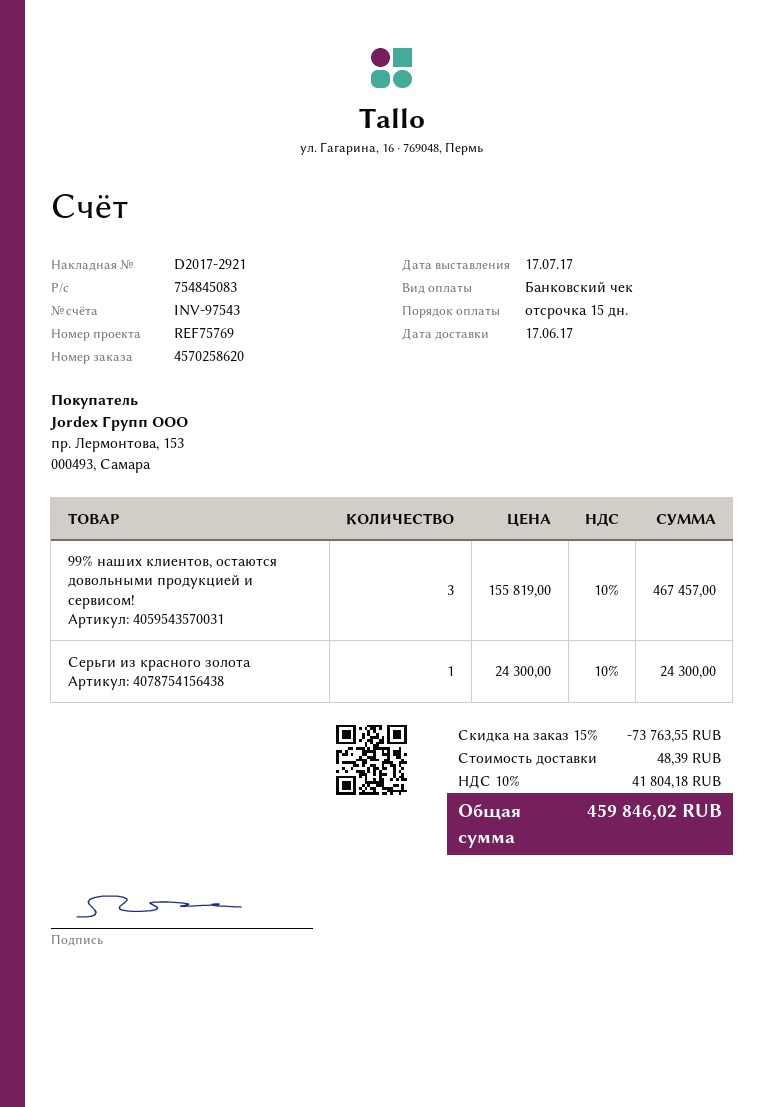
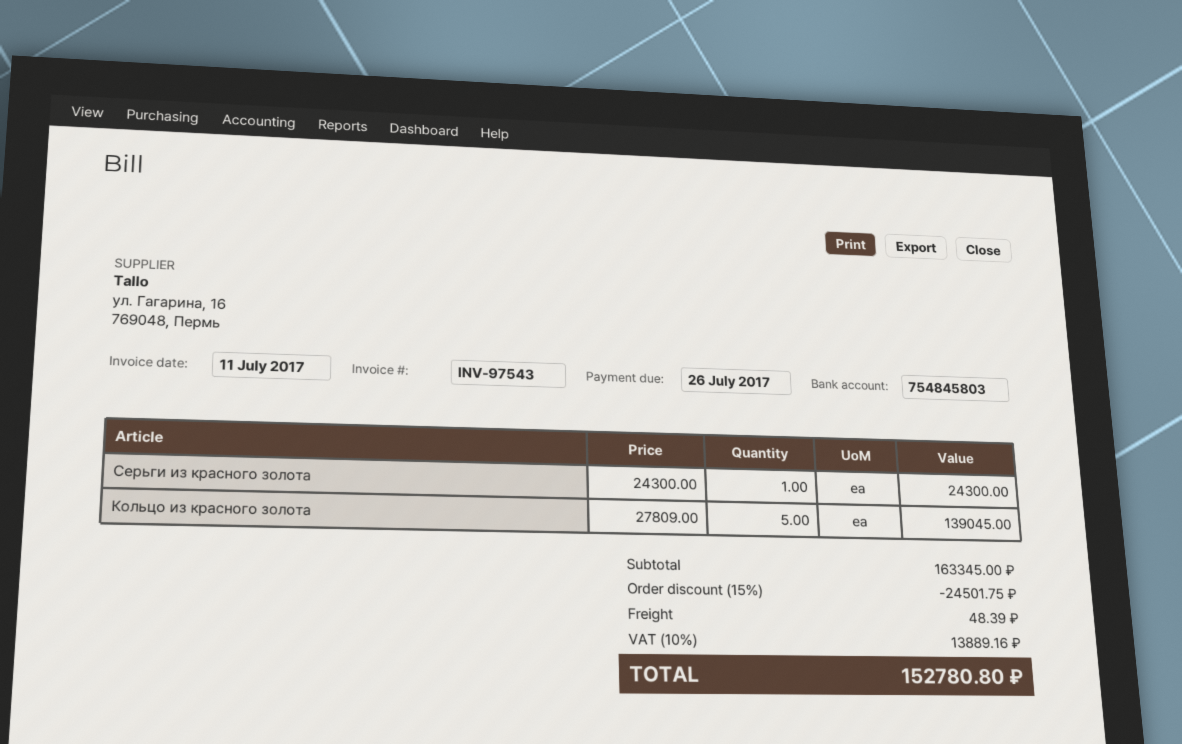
invoice date: 2017-07-17 -> 2017-07-11
bank account: 754845083 -> 754845803
99% наших клиентов, остаются довольными продукцией и сервисом!: 3 x 155819.00 = 467457.00 -> none
Кольцо из красного золота: none -> 5 x 27809.00 = 139045.00
discount: 15% = 73763.55 -> 15% = 24501.75
tax: 10% = 41804.18 -> 10% = 13889.16
total: 459846.02 -> 152780.80

